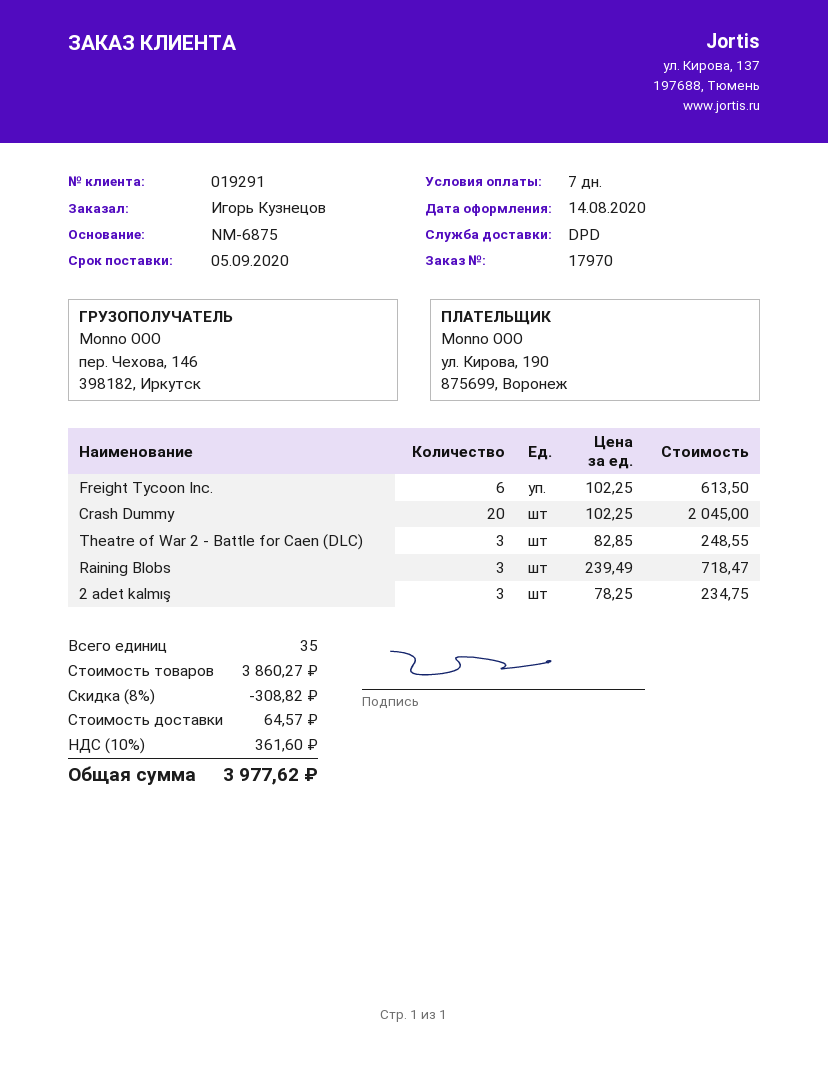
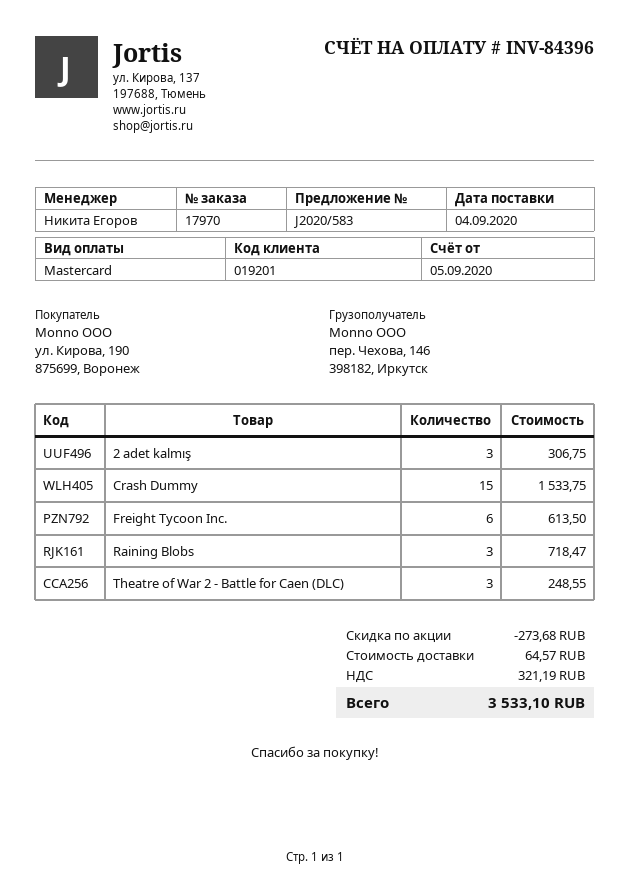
delivery date: 2020-09-05 -> 2020-09-04
customer number: 019291 -> 019201
Crash Dummy: 20 for 2045.00 -> 15 for 1533.75
2 adet kalmış: 3 for 234.75 -> 3 for 306.75
discount: 308.82 -> 273.68
tax: 361.60 -> 321.19
total: 3977.62 -> 3533.10

